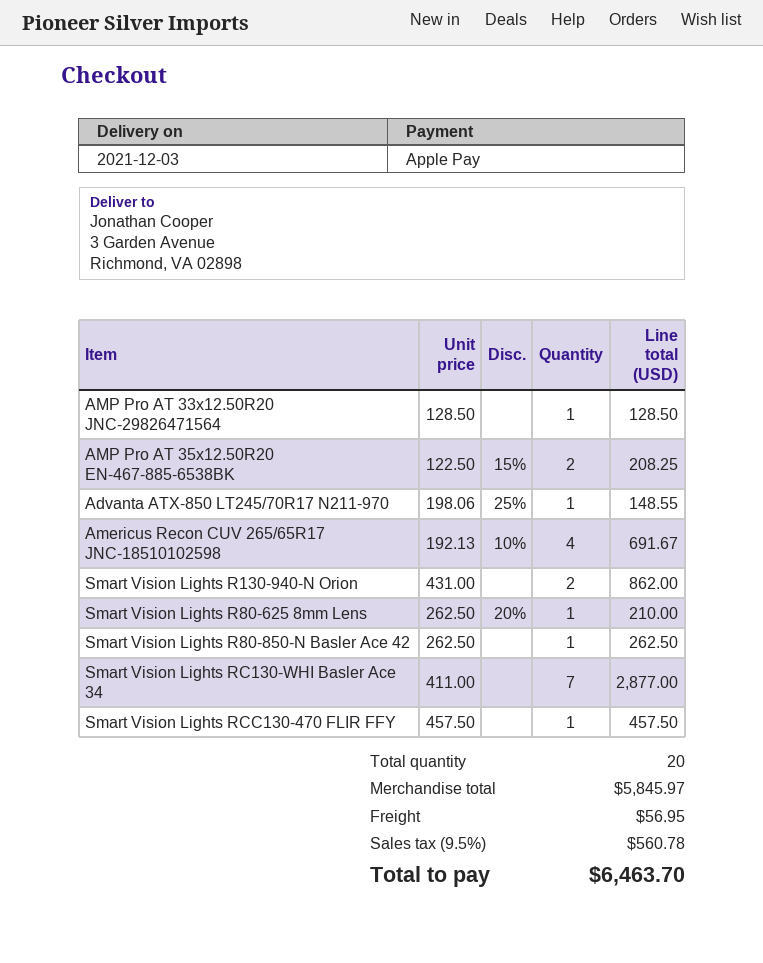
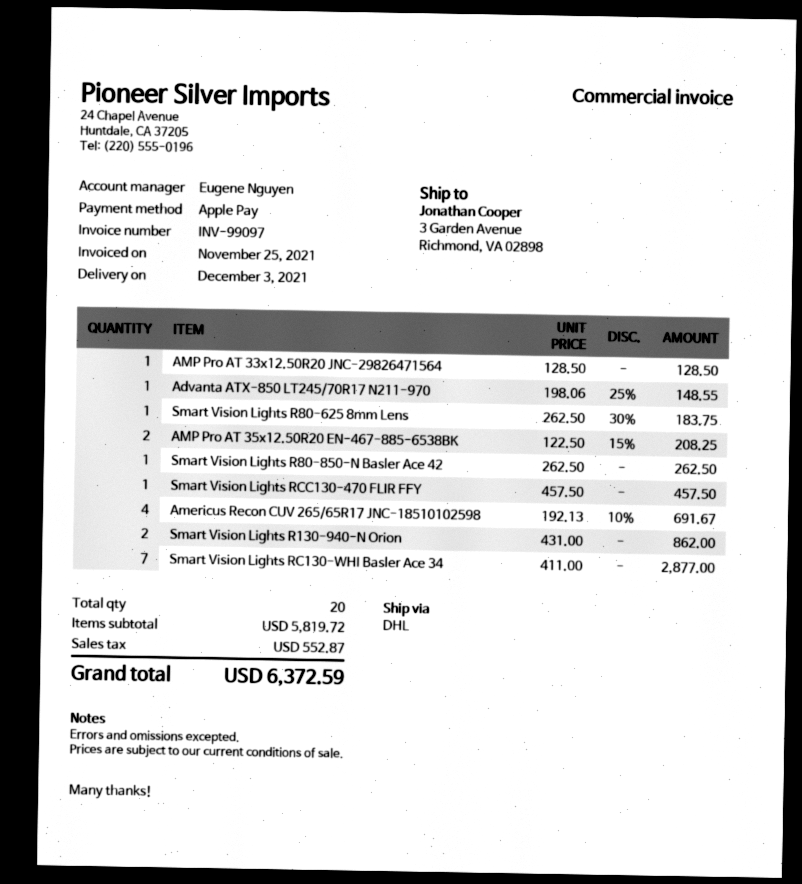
Smart Vision Lights R80-625 8mm Lens: 1 x 262.50 - 20% = 210.00 -> 1 x 262.50 - 30% = 183.75
subtotal: 5845.97 -> 5819.72
shipping: 56.95 -> none
tax: 560.78 -> 552.87
total: 6463.70 -> 6372.59

